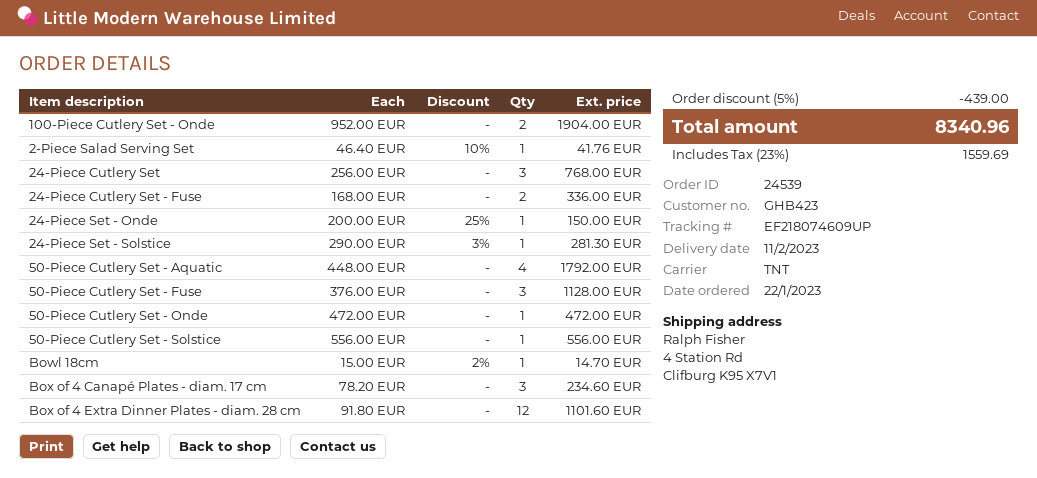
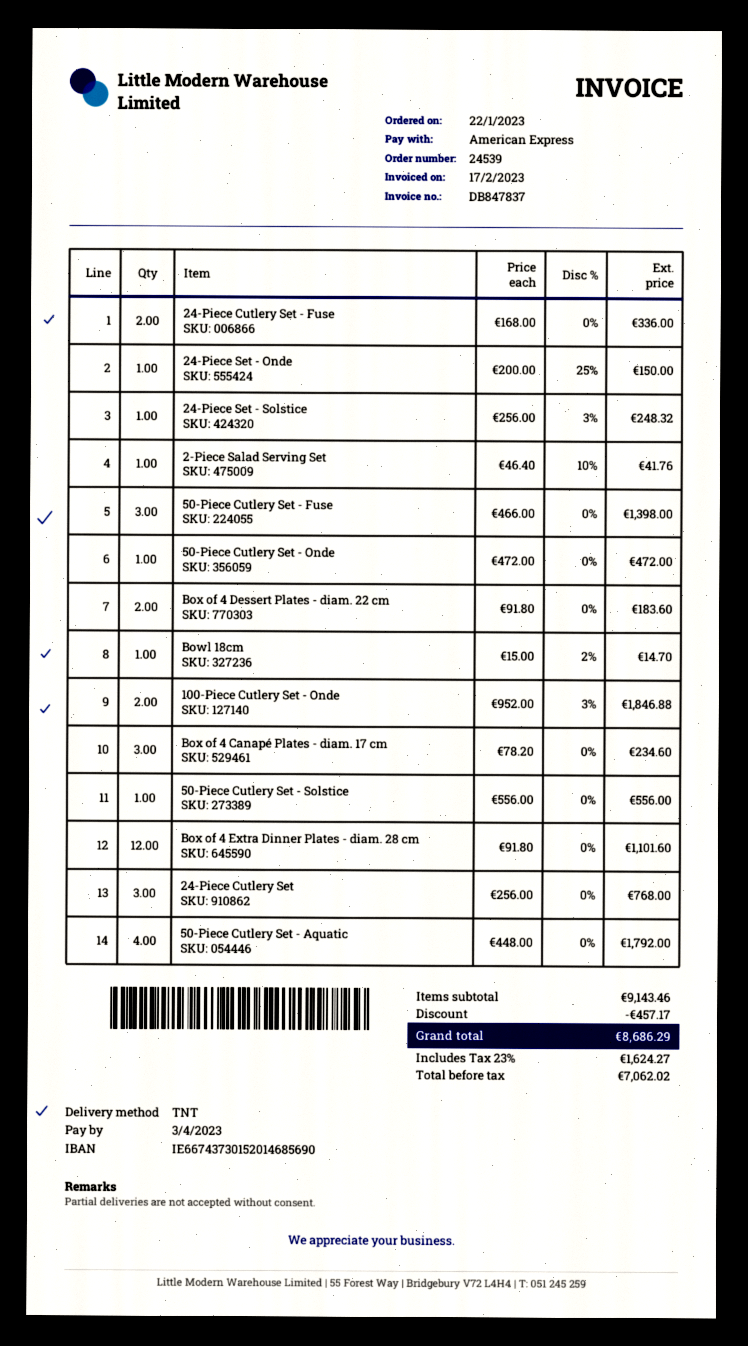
100-Piece Cutlery Set - Onde: 2 x 952.00 = 1904.00 -> 2 x 952.00 - 3% = 1846.88
24-Piece Set - Solstice: 1 x 290.00 - 3% = 281.30 -> 1 x 256.00 - 3% = 248.32
50-Piece Cutlery Set - Fuse: 3 x 376.00 = 1128.00 -> 3 x 466.00 = 1398.00
Box of 4 Dessert Plates - diam. 22 cm: none -> 2 x 91.80 = 183.60
discount: 439.00 -> 457.17
tax: 23% = 1559.69 -> 23% = 1624.27
total: 8340.96 -> 8686.29

